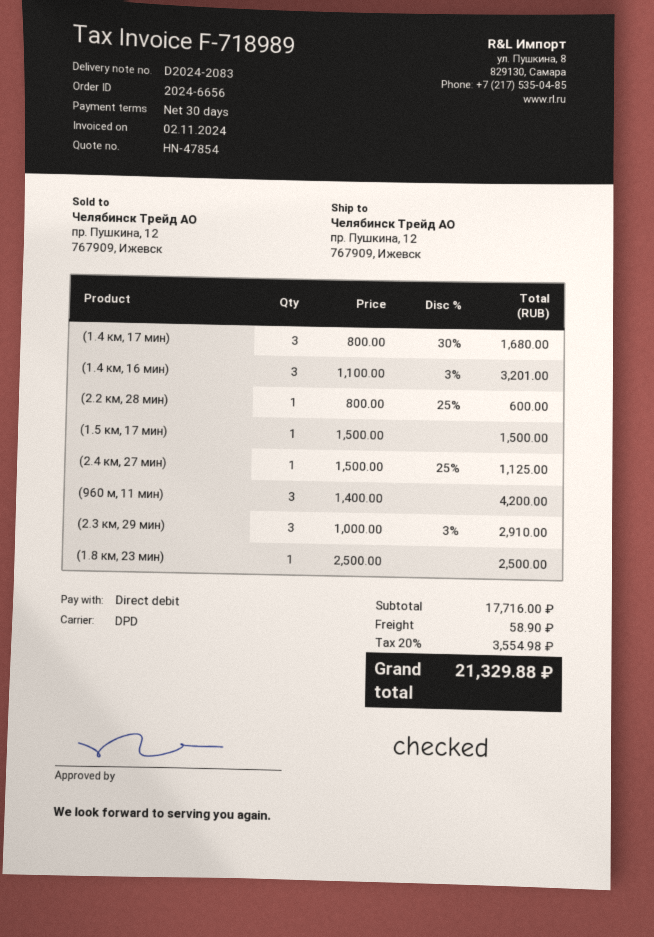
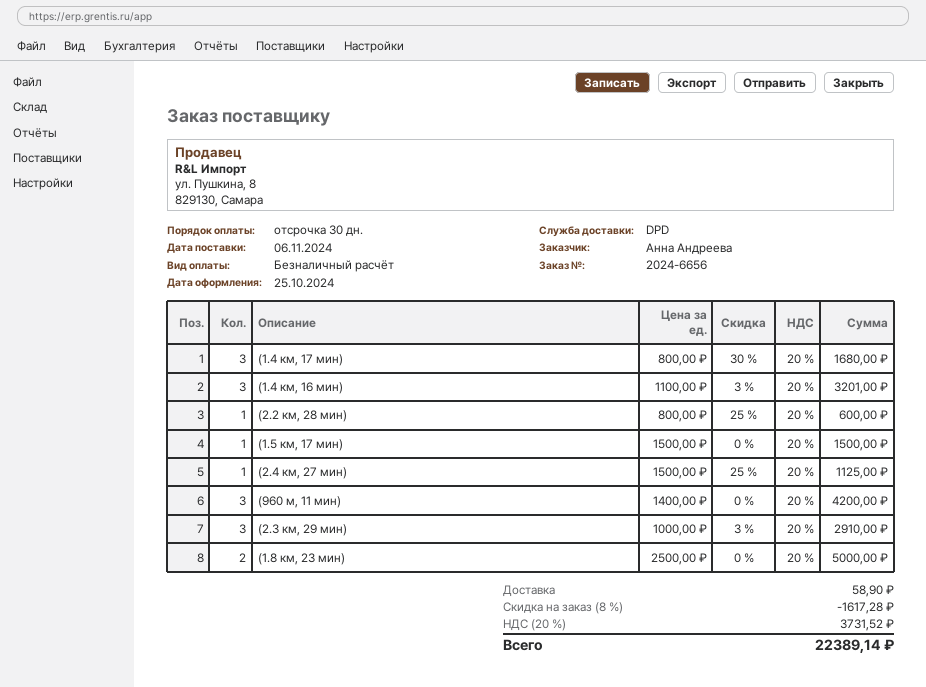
payment method: direct debit -> bank transfer
(1.8 км, 23 мин): 1 x 2500.00 = 2500.00 -> 2 x 2500.00 = 5000.00
discount: none -> 8% = 1617.28
tax: 20% = 3554.98 -> 20% = 3731.52
total: 21329.88 -> 22389.14

